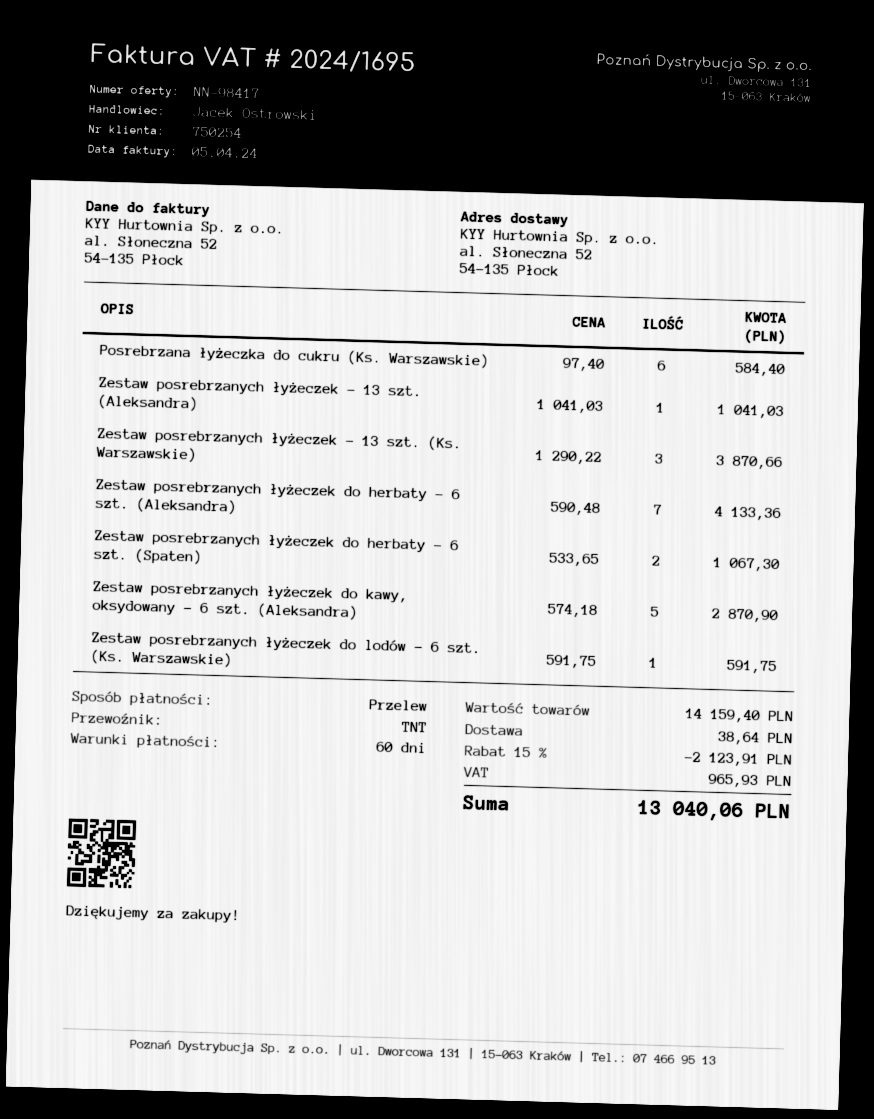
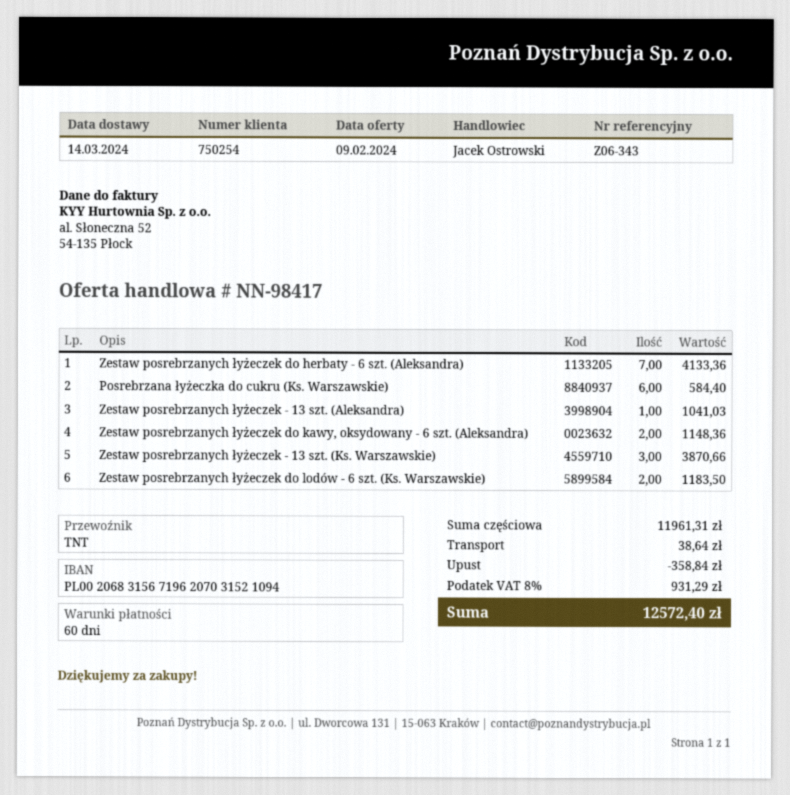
Zestaw posrebrzanych łyżeczek do herbaty - 6 szt. (Spaten): 2 for 1067.30 -> none
Zestaw posrebrzanych łyżeczek do kawy, oksydowany - 6 szt. (Aleksandra): 5 for 2870.90 -> 2 for 1148.36
Zestaw posrebrzanych łyżeczek do lodów - 6 szt. (Ks. Warszawskie): 1 for 591.75 -> 2 for 1183.50
subtotal: 14159.40 -> 11961.31
discount: 2123.91 -> 358.84
tax: 965.93 -> 931.29
total: 13040.06 -> 12572.40

